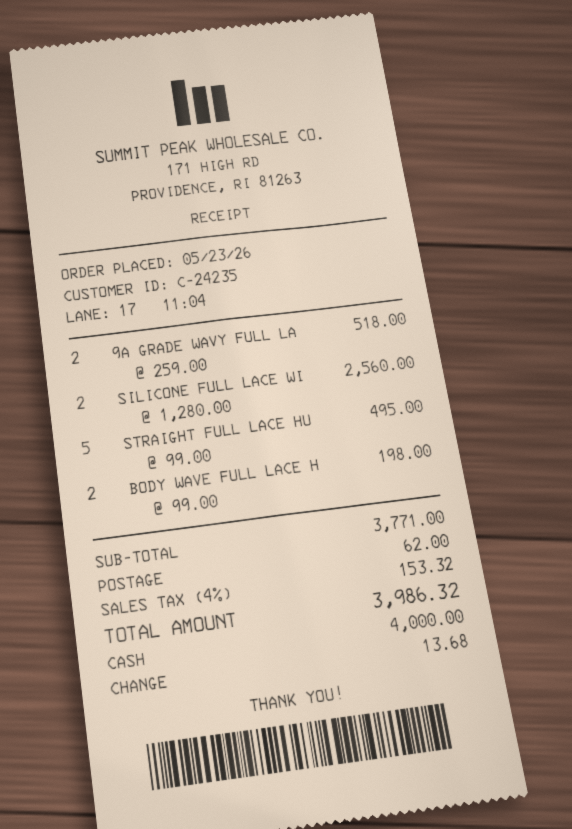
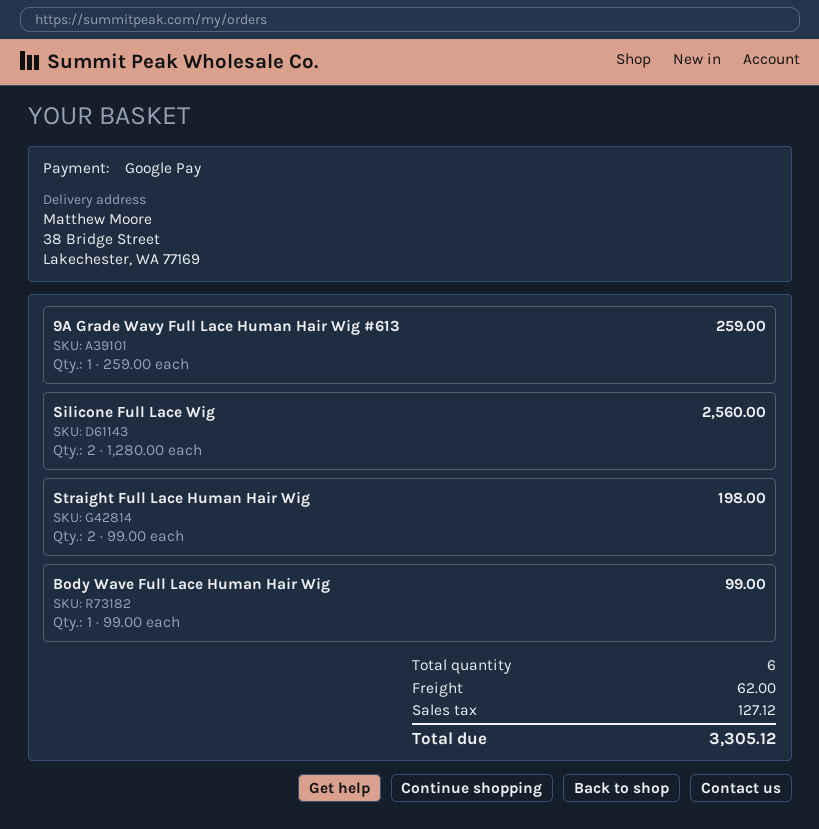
payment method: cash -> Google Pay
9A GRADE WAVY FULL LA: 2 x 259.00 = 518.00 -> 1 x 259.00 = 259.00
STRAIGHT FULL LACE HU: 5 x 99.00 = 495.00 -> 2 x 99.00 = 198.00
BODY WAVE FULL LACE H: 2 x 99.00 = 198.00 -> 1 x 99.00 = 99.00
tax: 153.32 -> 127.12
total: 3986.32 -> 3305.12

